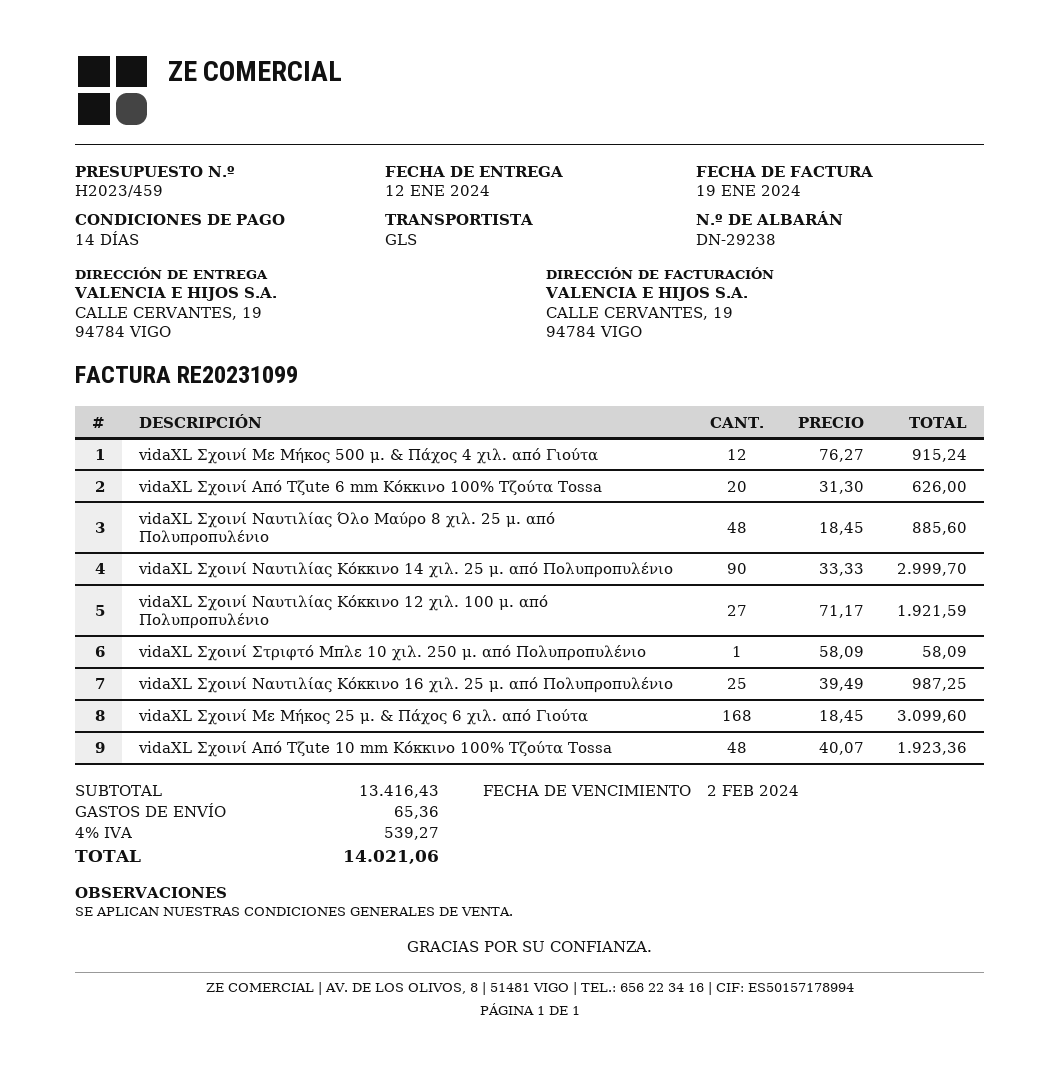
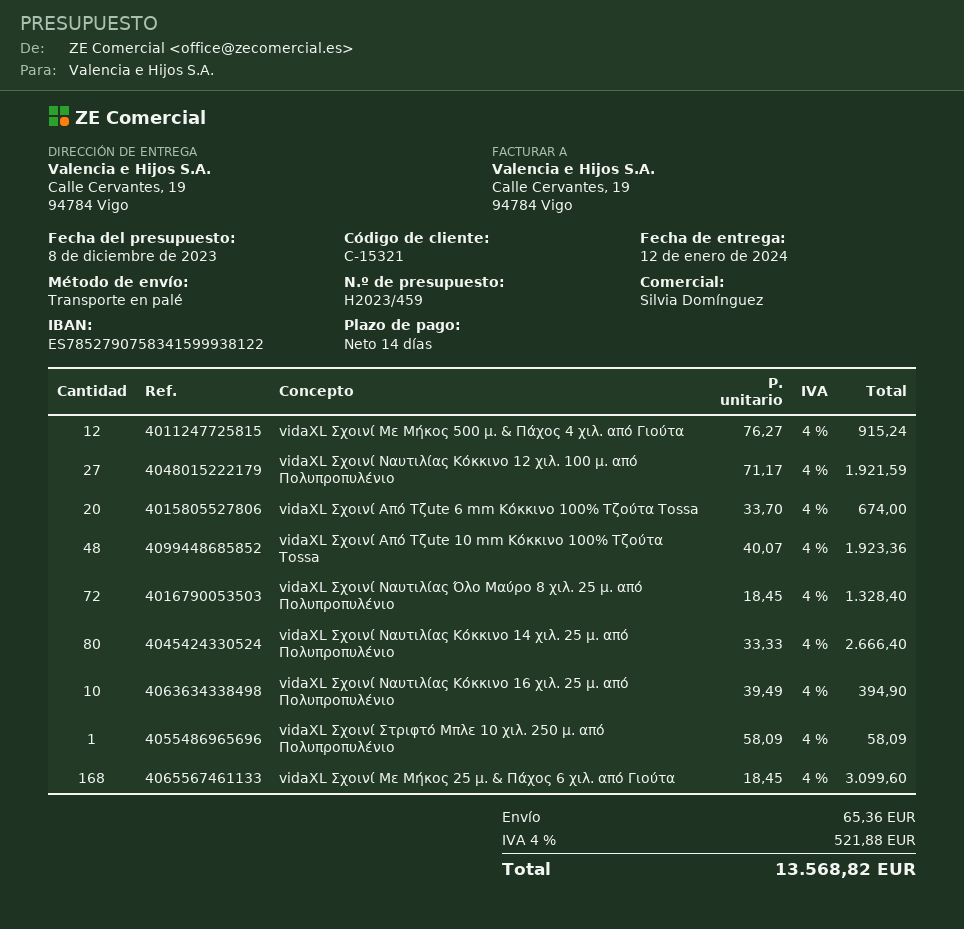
shipping method: GLS -> pallet freight
vidaXL Σχοινί Από Τζute 6 mm Κόκκινο 100% Τζούτα Tossa: 20 x 31.30 = 626.00 -> 20 x 33.70 = 674.00
vidaXL Σχοινί Ναυτιλίας Όλο Μαύρο 8 χιλ. 25 μ. από Πολυπροπυλένιο: 48 x 18.45 = 885.60 -> 72 x 18.45 = 1328.40
vidaXL Σχοινί Ναυτιλίας Κόκκινο 14 χιλ. 25 μ. από Πολυπροπυλένιο: 90 x 33.33 = 2999.70 -> 80 x 33.33 = 2666.40
vidaXL Σχοινί Ναυτιλίας Κόκκινο 16 χιλ. 25 μ. από Πολυπροπυλένιο: 25 x 39.49 = 987.25 -> 10 x 39.49 = 394.90
tax: 4% = 539.27 -> 4% = 521.88
total: 14021.06 -> 13568.82

